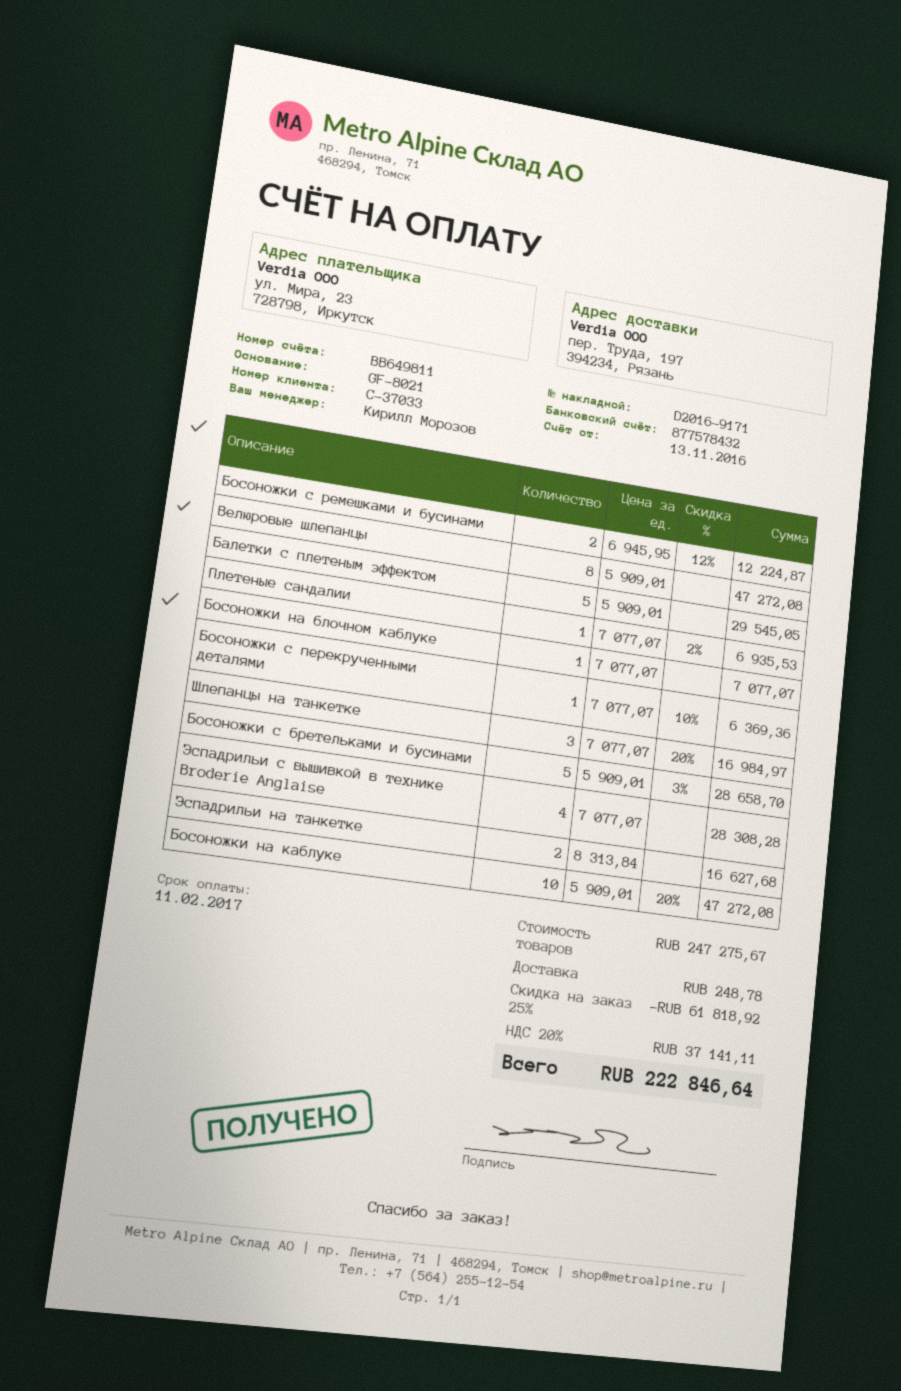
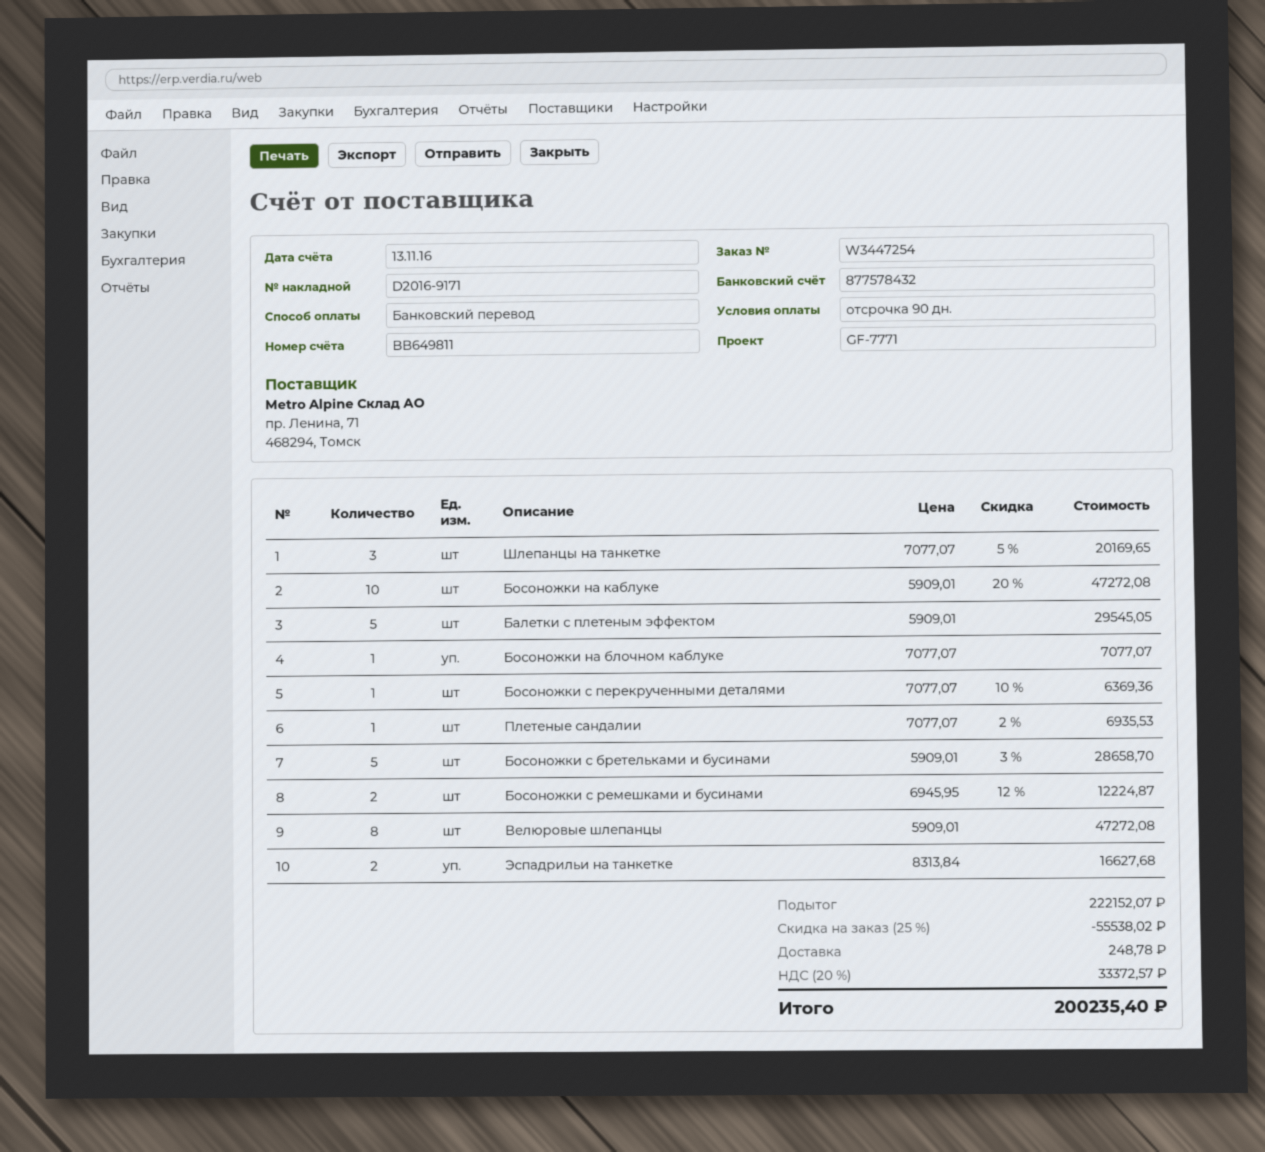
reference: GF-8021 -> GF-7771
Шлепанцы на танкетке: 3 x 7077.07 - 20% = 16984.97 -> 3 x 7077.07 - 5% = 20169.65
Эспадрильи с вышивкой в технике Broderie Anglaise: 4 x 7077.07 = 28308.28 -> none
subtotal: 247275.67 -> 222152.07
discount: 25% = 61818.92 -> 25% = 55538.02
tax: 20% = 37141.11 -> 20% = 33372.57
total: 222846.64 -> 200235.40

